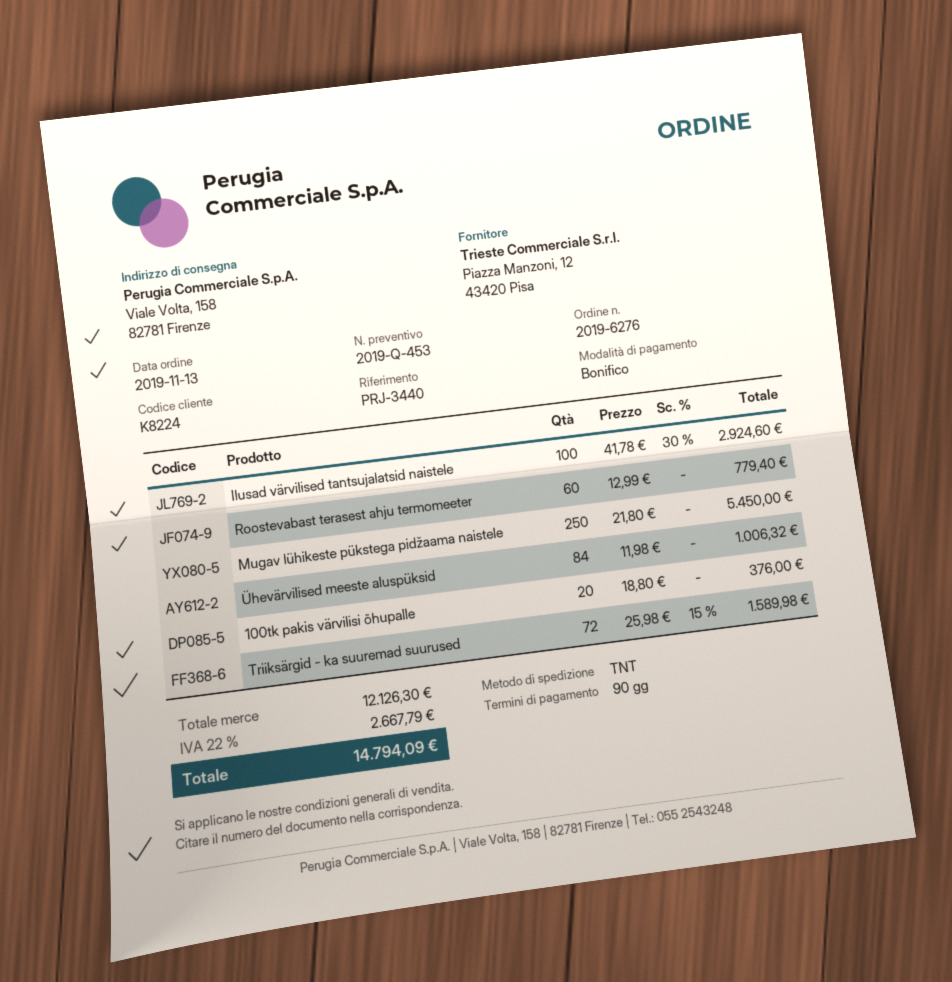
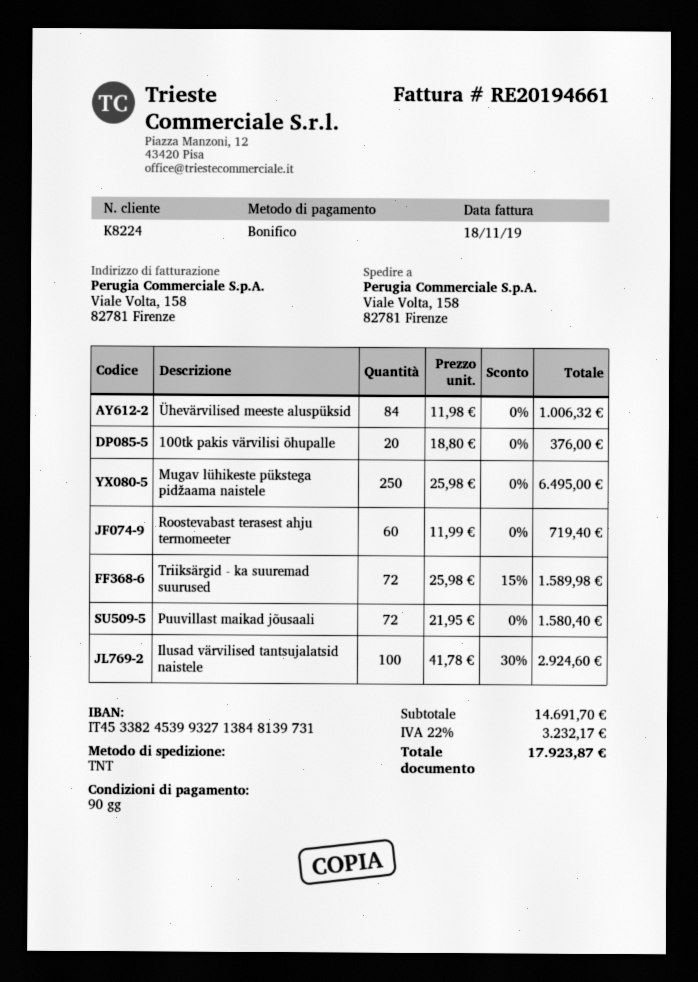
Roostevabast terasest ahju termomeeter: 60 x 12.99 = 779.40 -> 60 x 11.99 = 719.40
Mugav lühikeste pükstega pidžaama naistele: 250 x 21.80 = 5450.00 -> 250 x 25.98 = 6495.00
Puuvillast maikad jõusaali: none -> 72 x 21.95 = 1580.40
subtotal: 12126.30 -> 14691.70
tax: 22% = 2667.79 -> 22% = 3232.17
total: 14794.09 -> 17923.87

